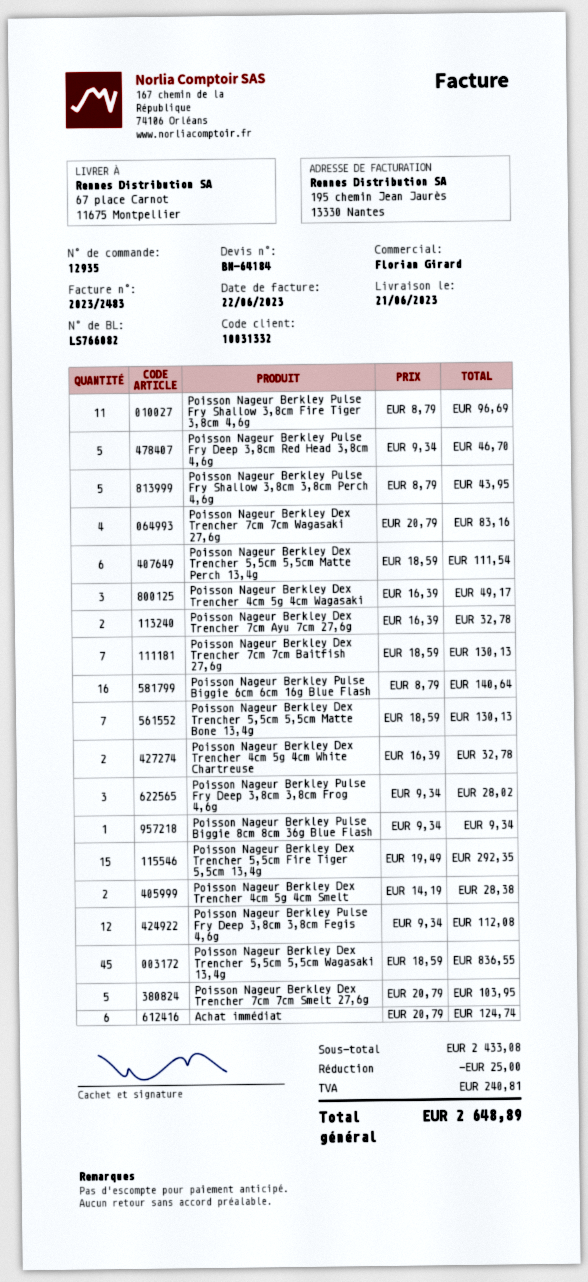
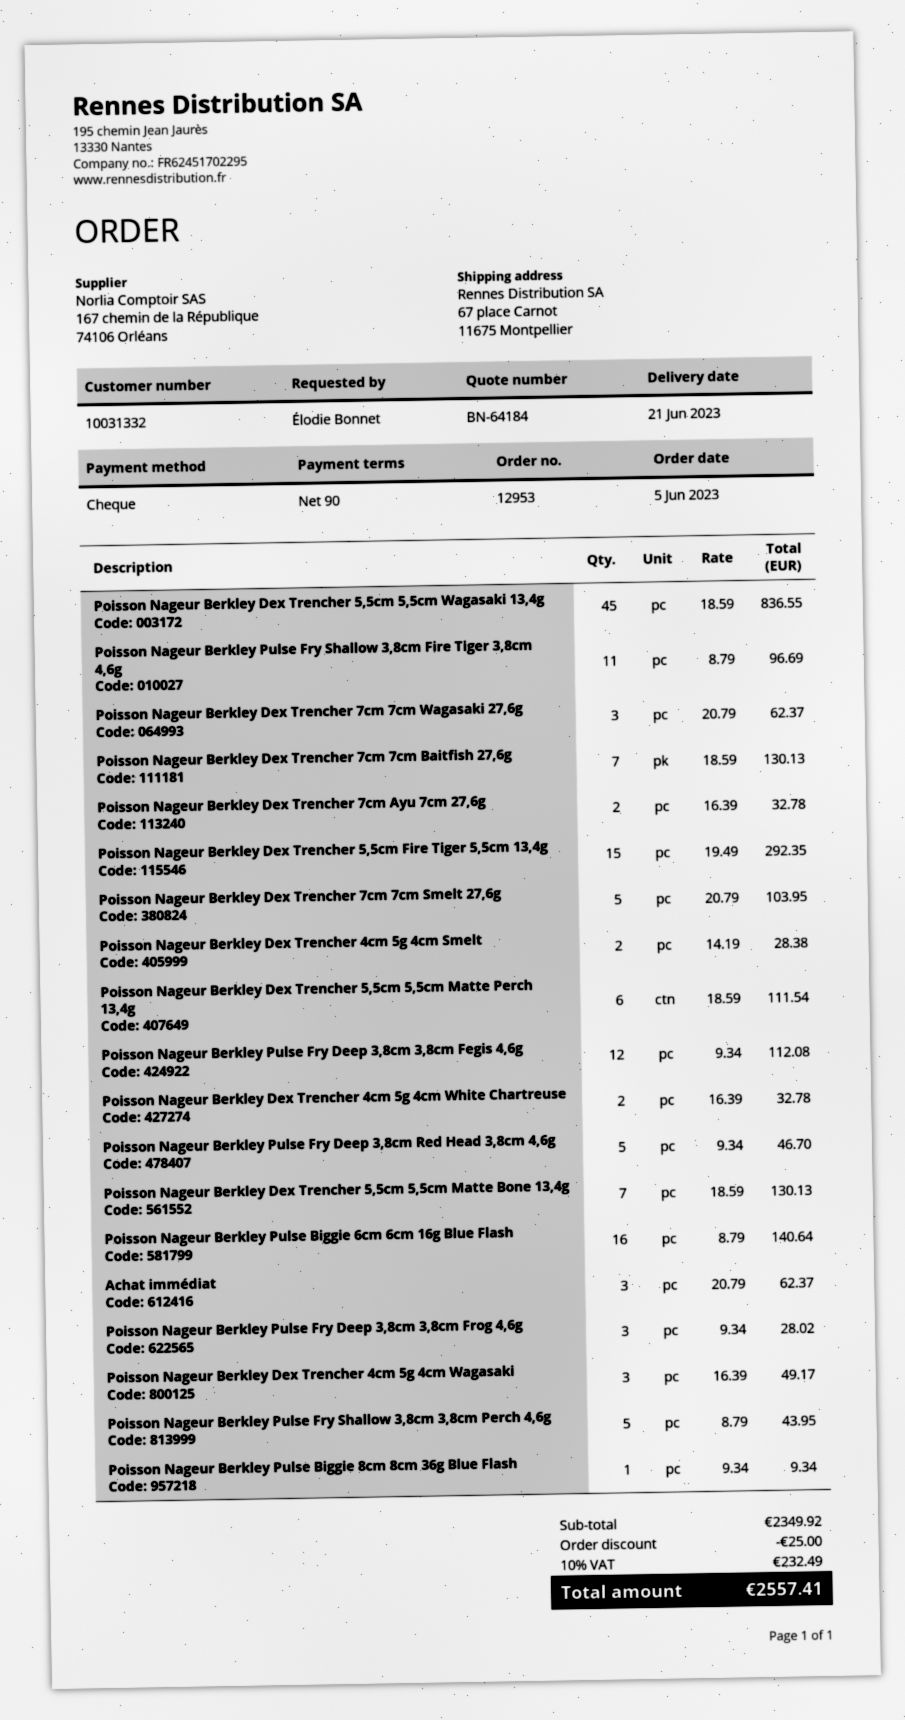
order number: 12935 -> 12953
Poisson Nageur Berkley Dex Trencher 7cm 7cm Wagasaki 27,6g: 4 x 20.79 = 83.16 -> 3 x 20.79 = 62.37
Achat immédiat: 6 x 20.79 = 124.74 -> 3 x 20.79 = 62.37
subtotal: 2433.08 -> 2349.92
tax: 240.81 -> 232.49
total: 2648.89 -> 2557.41

